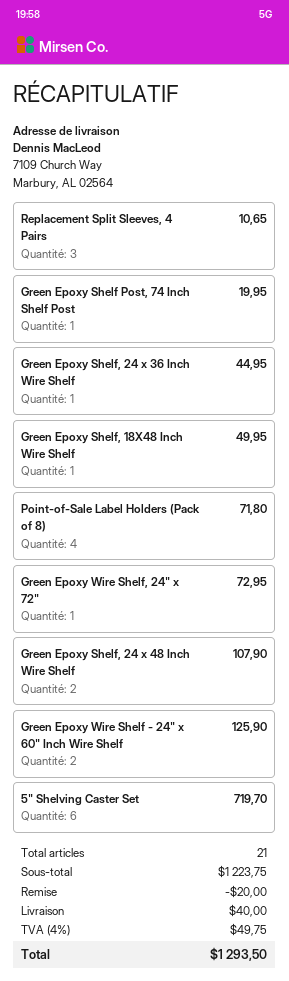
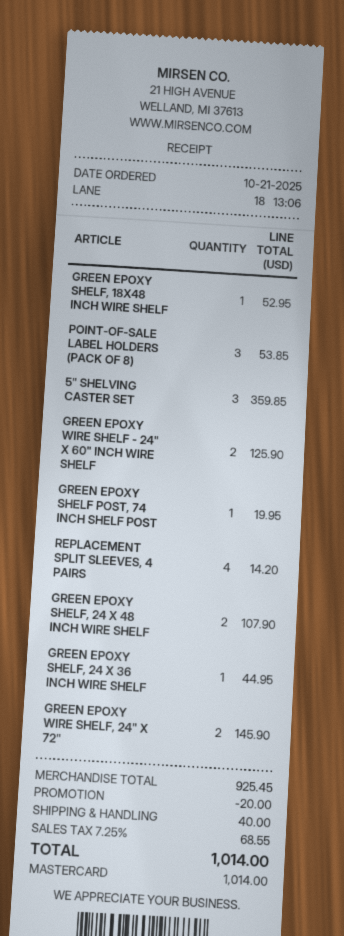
Replacement Split Sleeves, 4 Pairs: 3 for 10.65 -> 4 for 14.20
Green Epoxy Shelf, 18X48 Inch Wire Shelf: 1 for 49.95 -> 1 for 52.95
Point-of-Sale Label Holders (Pack of 8): 4 for 71.80 -> 3 for 53.85
Green Epoxy Wire Shelf, 24" x 72": 1 for 72.95 -> 2 for 145.90
5" Shelving Caster Set: 6 for 719.70 -> 3 for 359.85
subtotal: 1223.75 -> 925.45
tax: 4% = 49.75 -> 7.25% = 68.55
total: 1293.50 -> 1014.00

